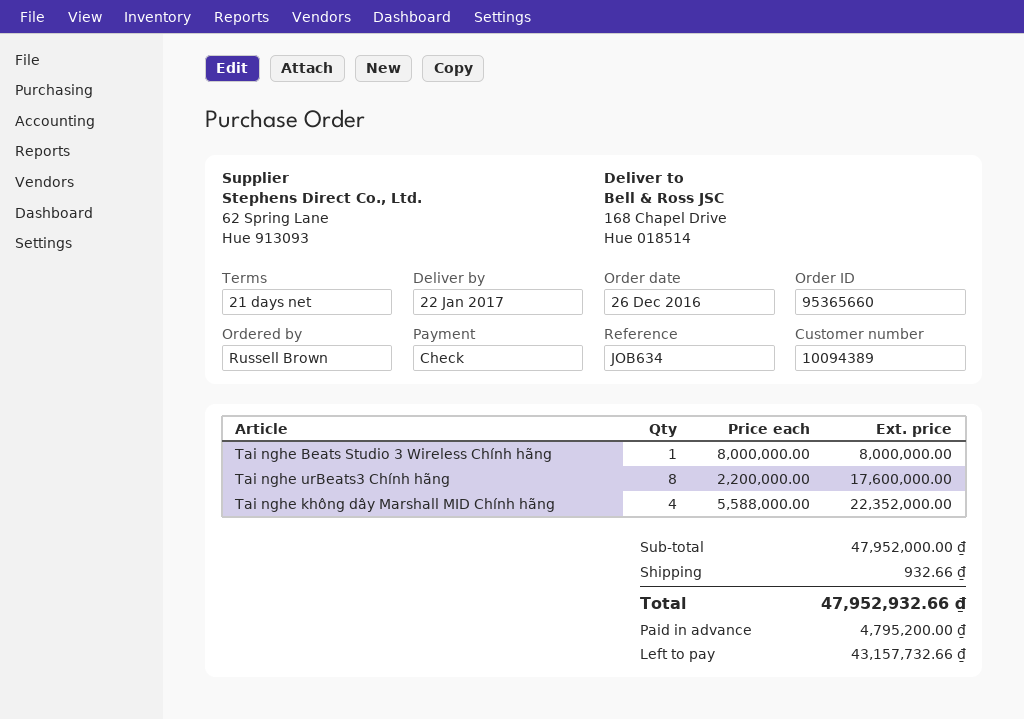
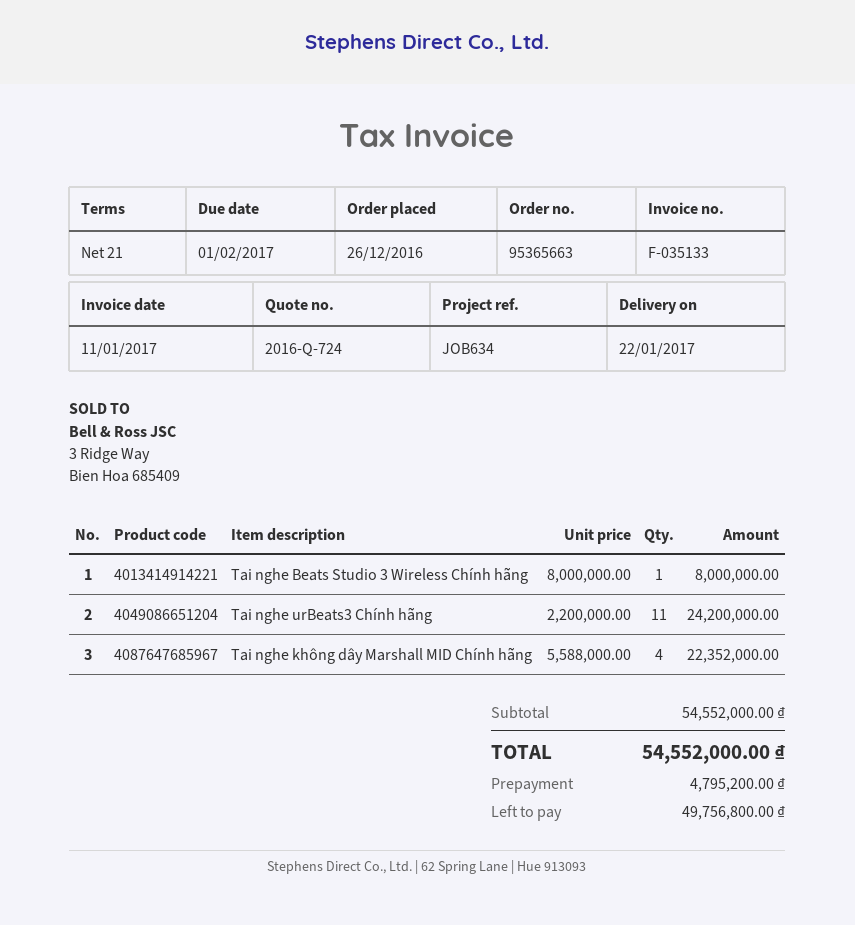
order number: 95365660 -> 95365663
Tai nghe urBeats3 Chính hãng: 8 x 2200000.00 = 17600000.00 -> 11 x 2200000.00 = 24200000.00
subtotal: 47952000.00 -> 54552000.00
shipping: 932.66 -> none
total: 47952932.66 -> 54552000.00
balance: 43157732.66 -> 49756800.00

